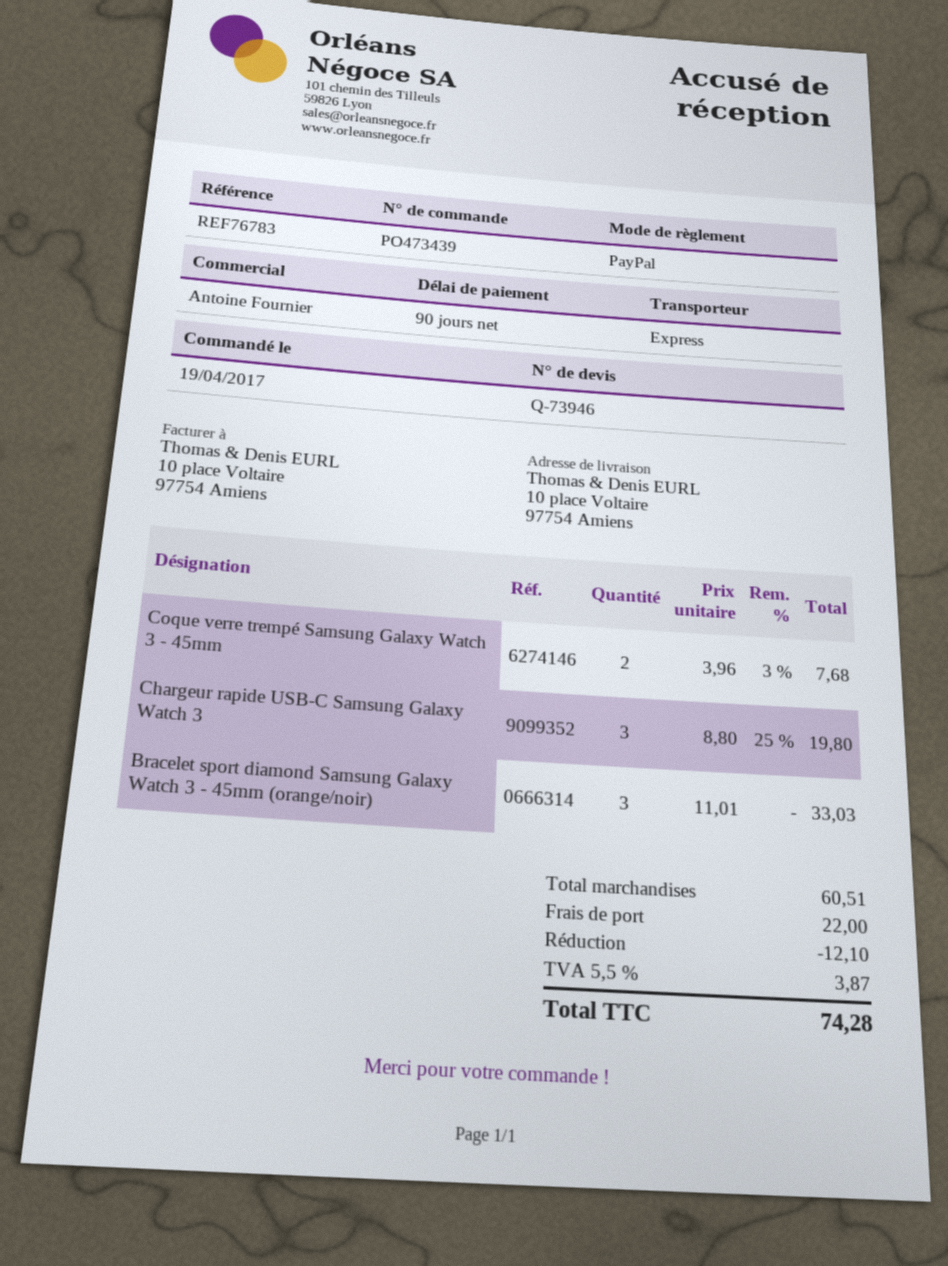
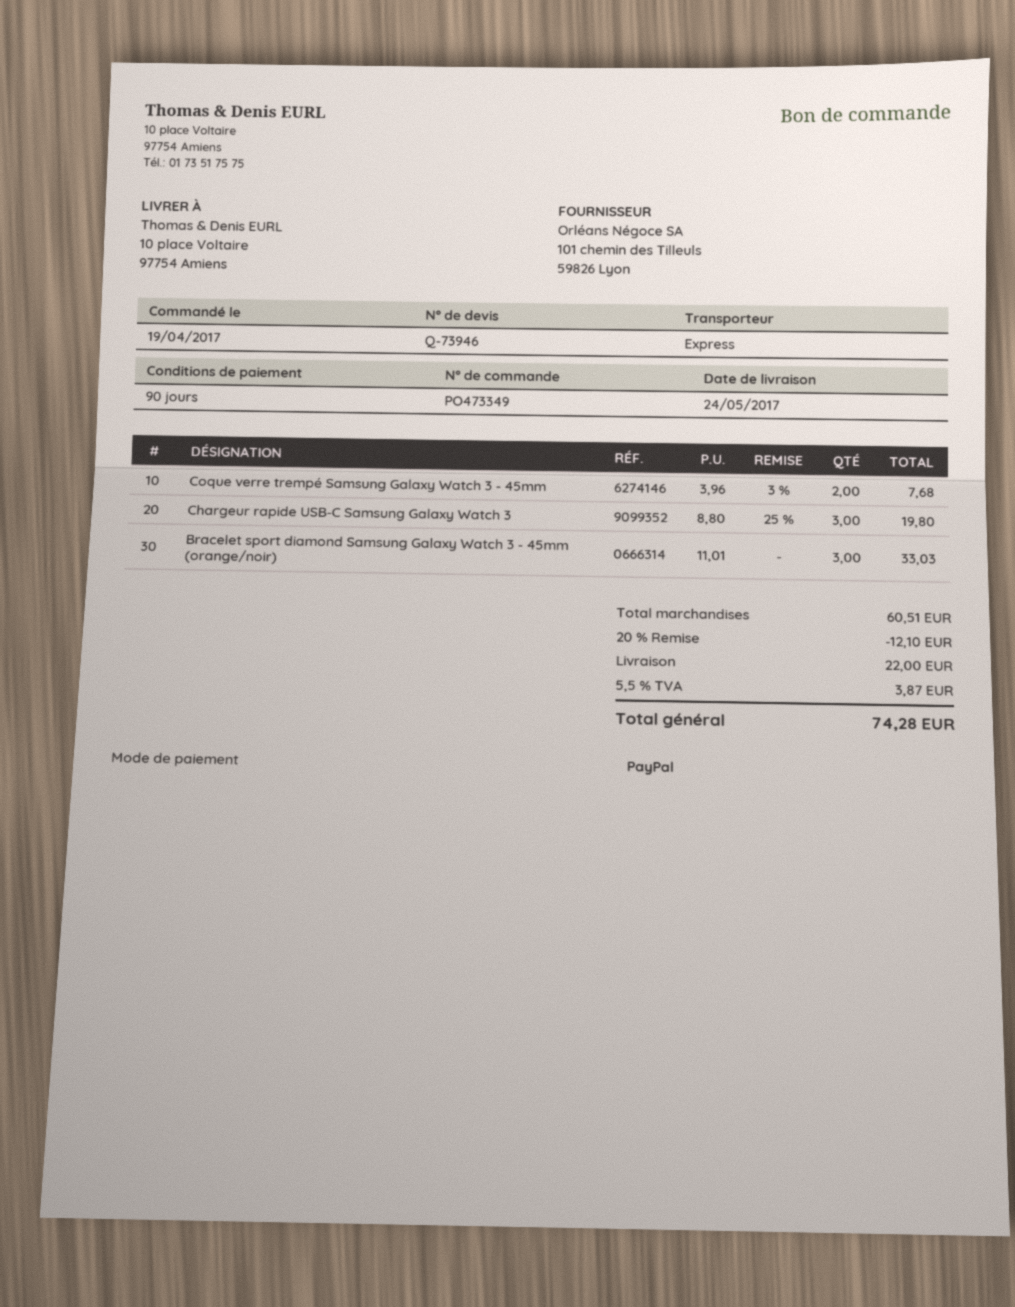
order number: PO473439 -> PO473349

